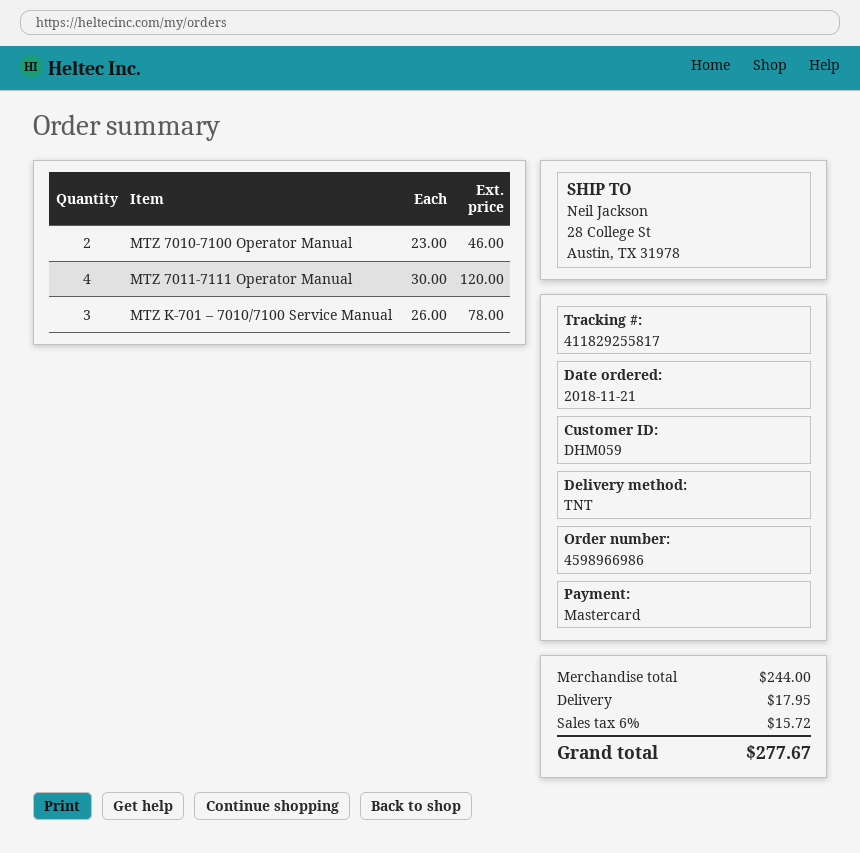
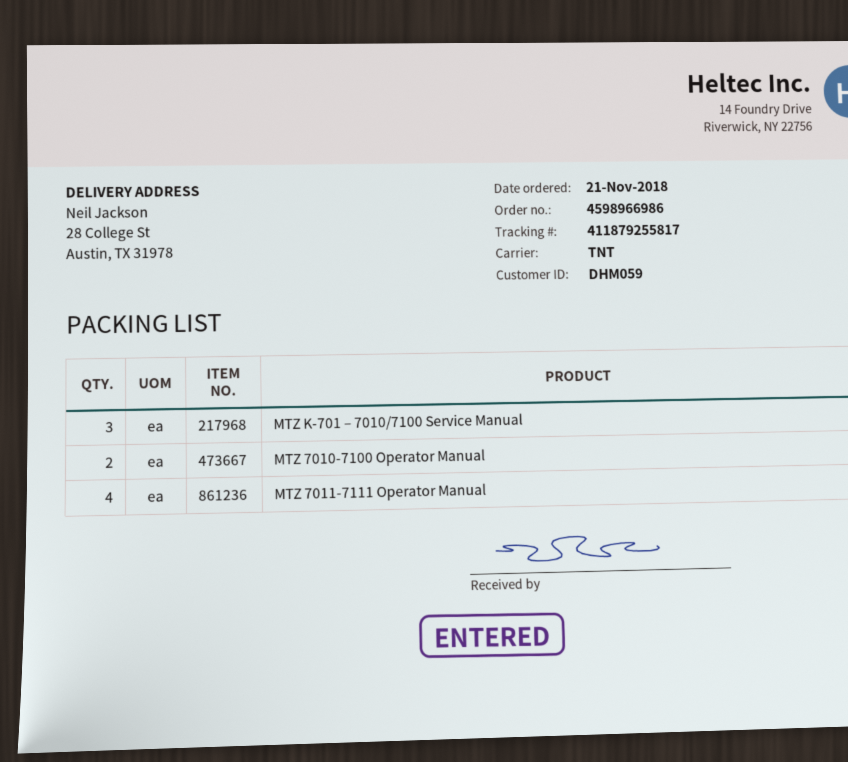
tracking number: 411829255817 -> 411879255817

